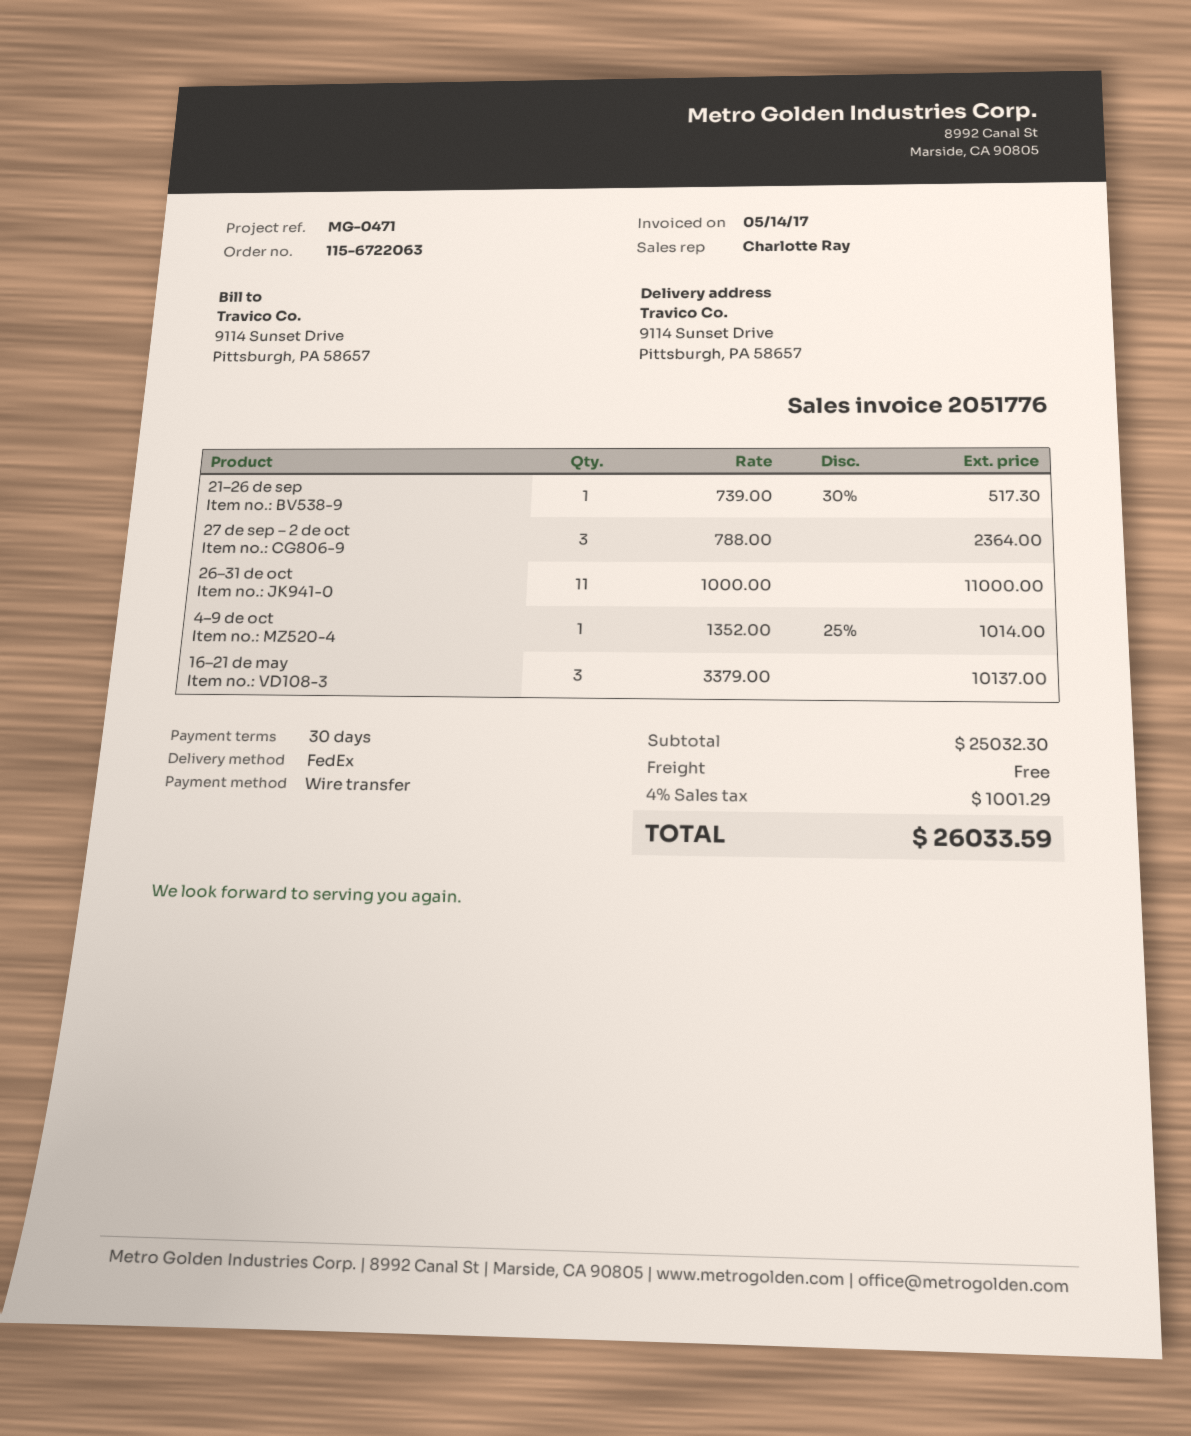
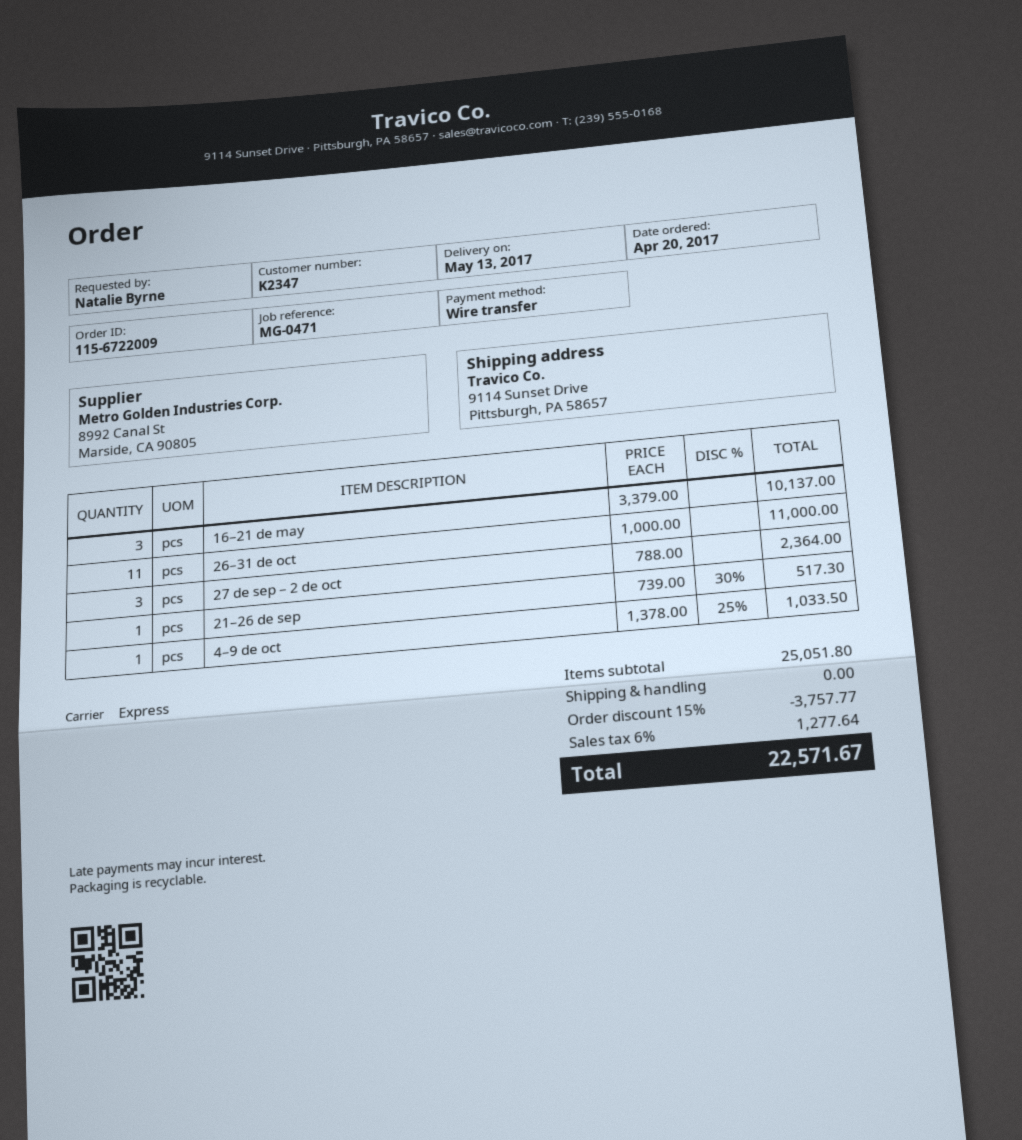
order number: 115-6722063 -> 115-6722009
shipping method: FedEx -> express
4–9 de oct: 1 x 1352.00 - 25% = 1014.00 -> 1 x 1378.00 - 25% = 1033.50
subtotal: 25032.30 -> 25051.80
discount: none -> 15% = 3757.77
tax: 4% = 1001.29 -> 6% = 1277.64
total: 26033.59 -> 22571.67

